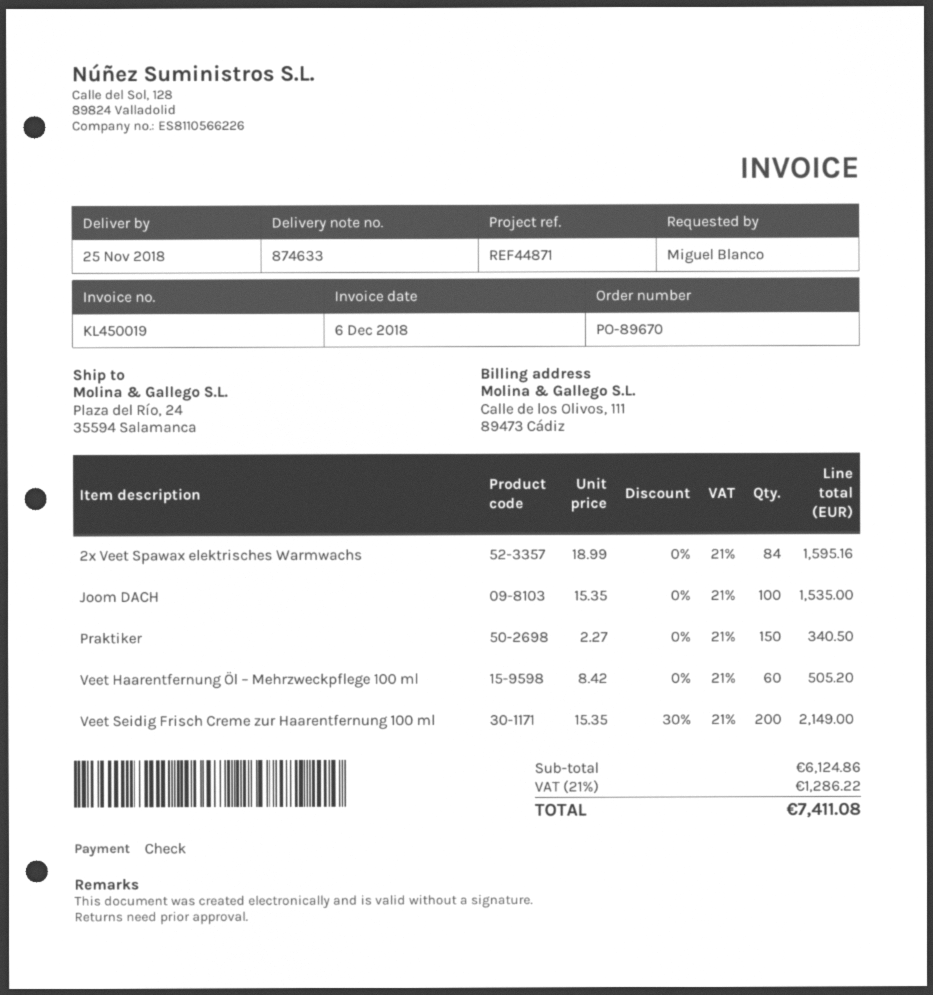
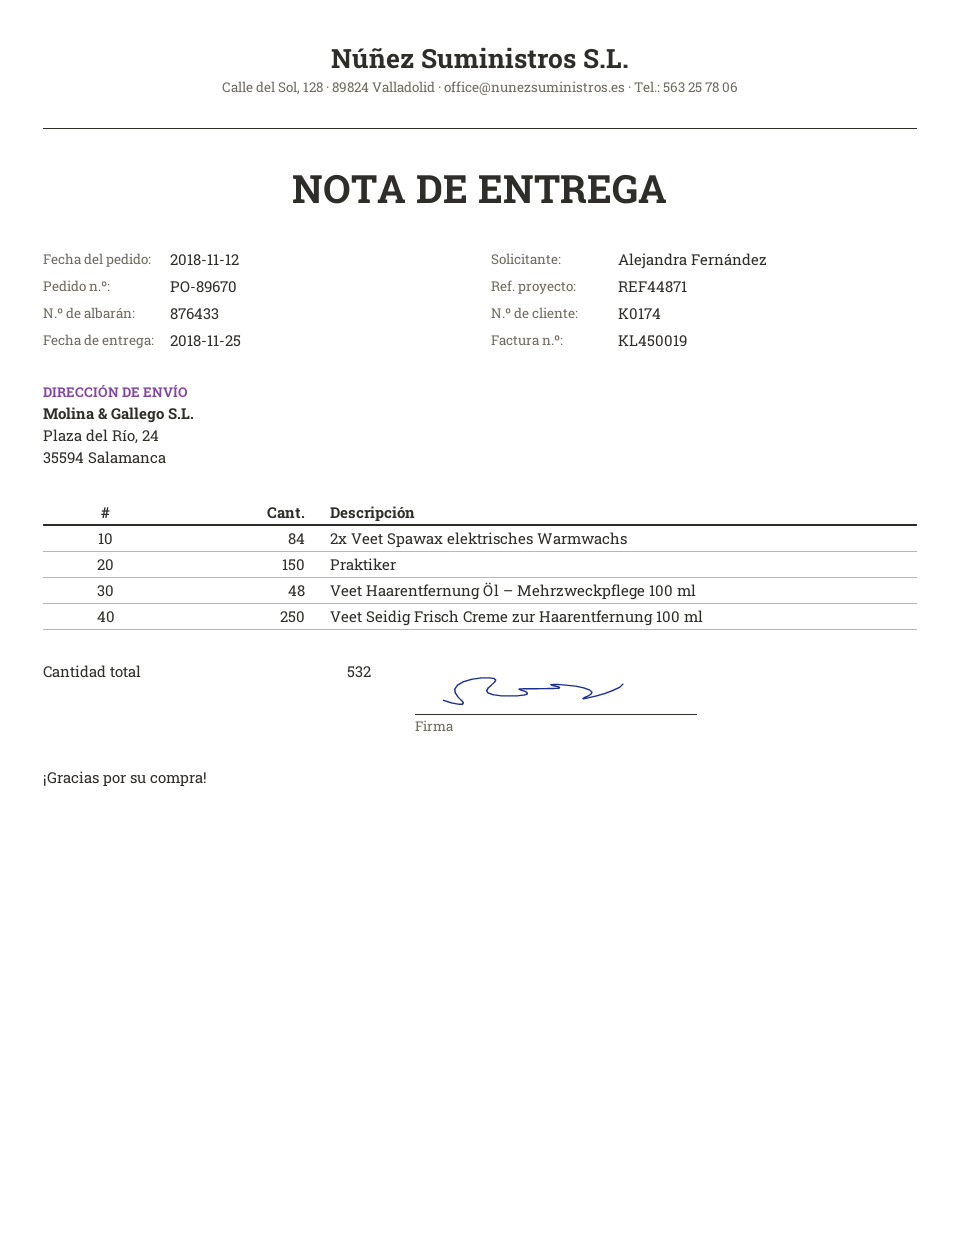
delivery note number: 874633 -> 876433
ordered by: Miguel Blanco -> Alejandra Fernández
Joom DACH: 100 -> none
Veet Haarentfernung Öl – Mehrzweckpflege 100 ml: 60 -> 48
Veet Seidig Frisch Creme zur Haarentfernung 100 ml: 200 -> 250

